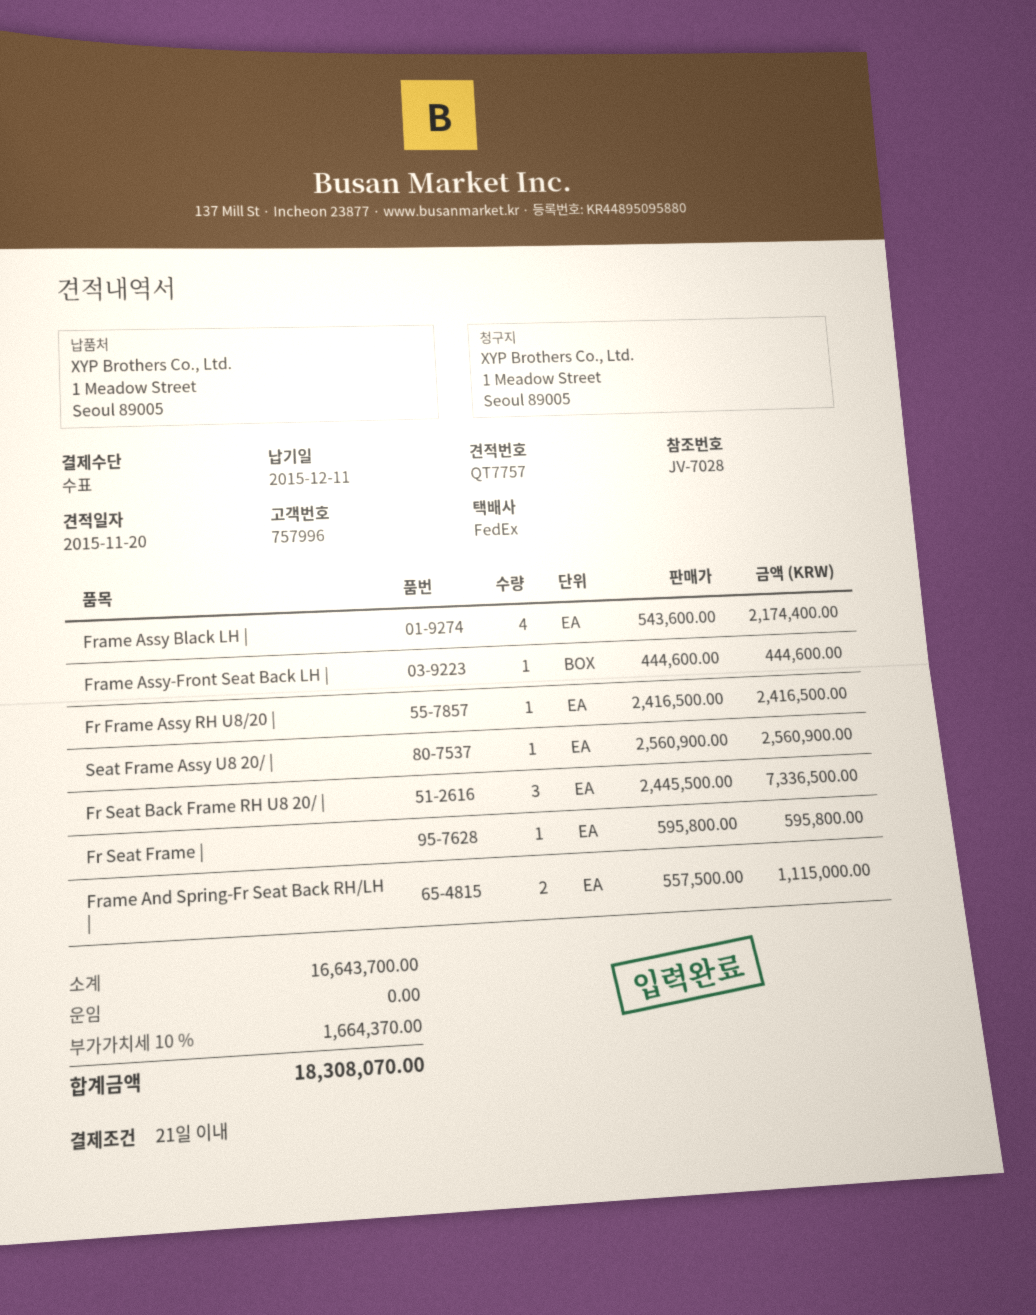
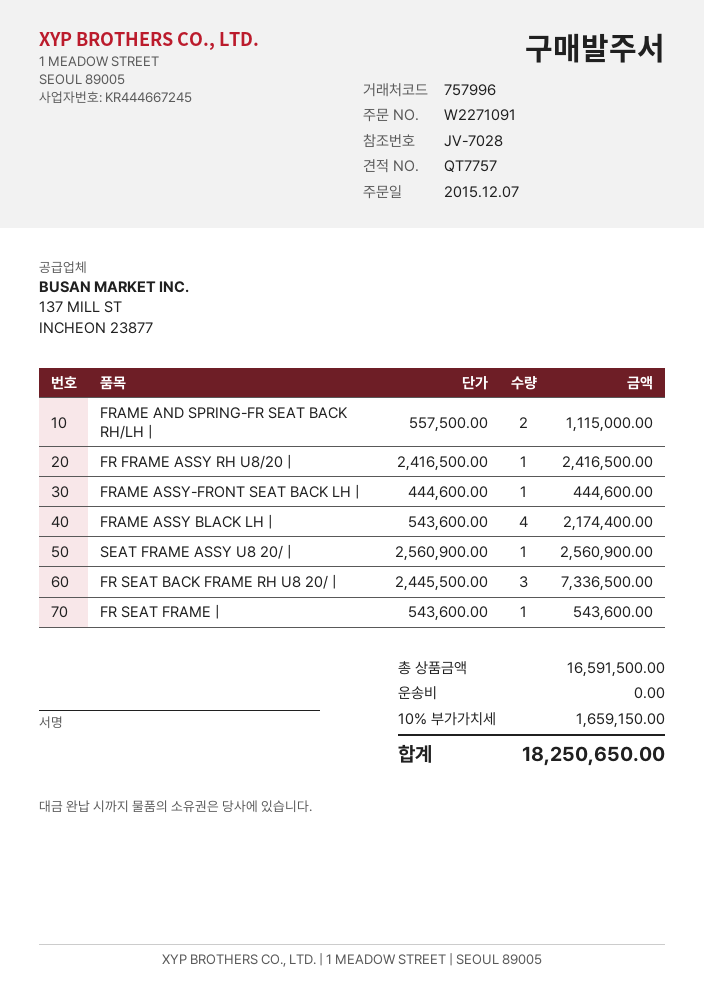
Fr Seat Frame |: 1 x 595800.00 = 595800.00 -> 1 x 543600.00 = 543600.00
subtotal: 16643700.00 -> 16591500.00
tax: 10% = 1664370.00 -> 10% = 1659150.00
total: 18308070.00 -> 18250650.00

